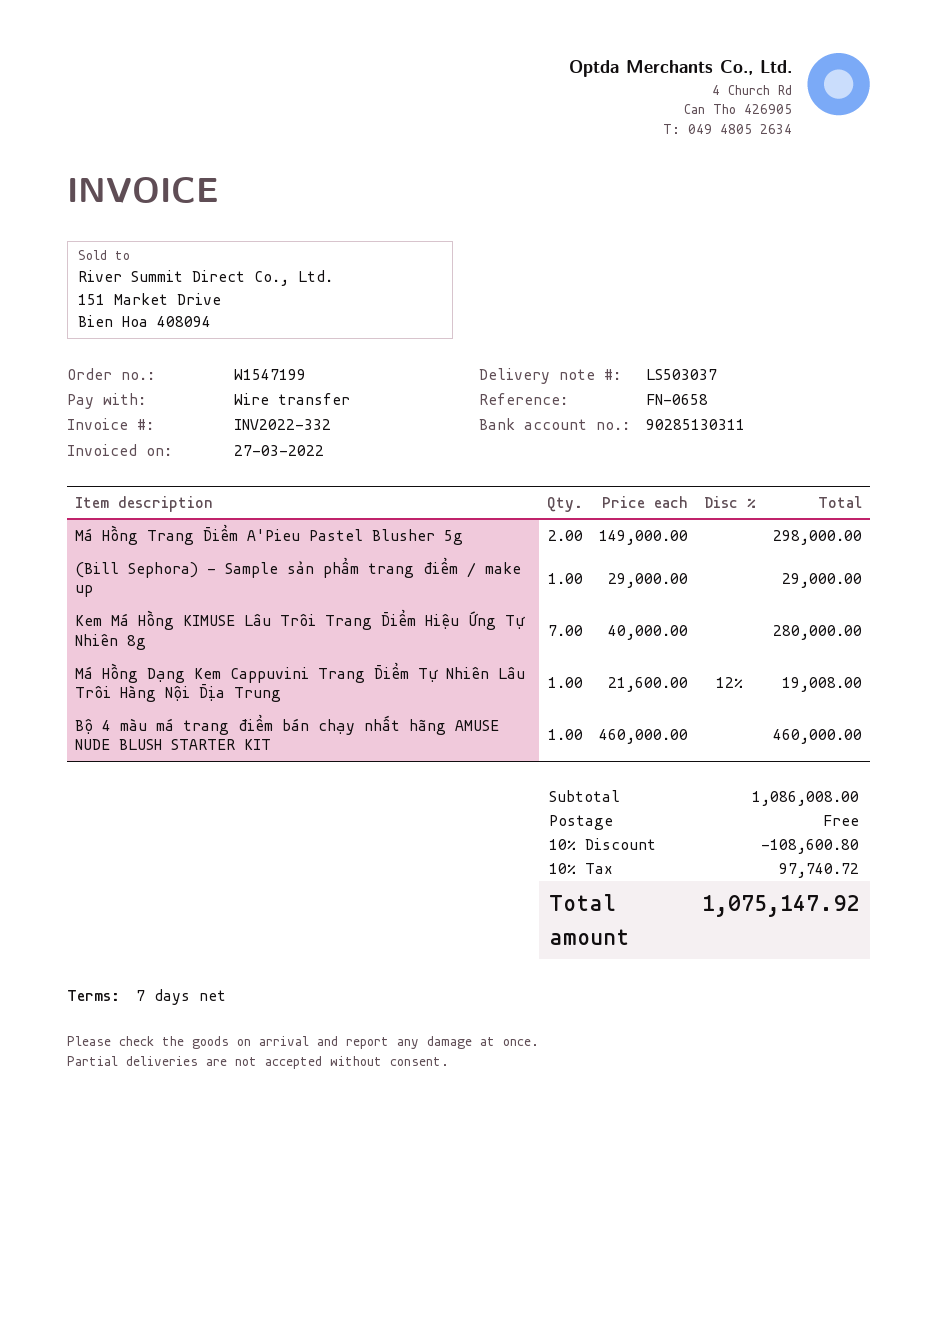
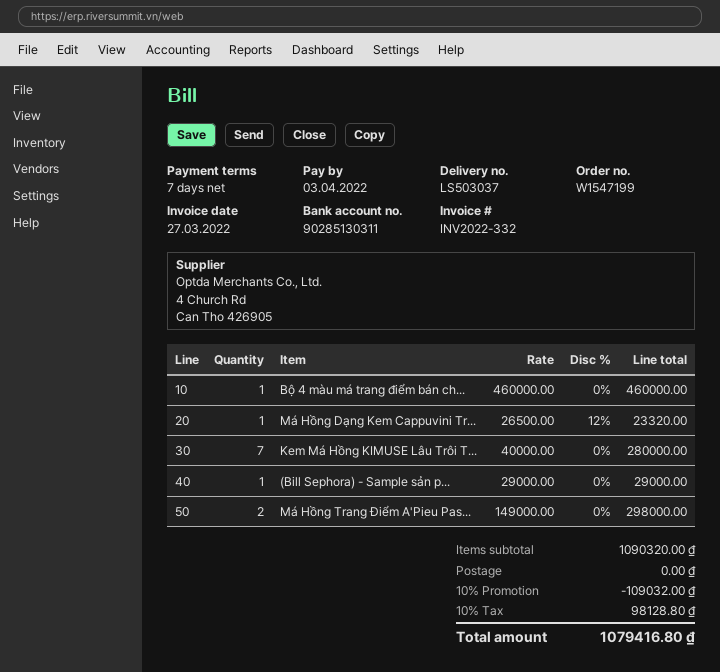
Má Hồng Dạng Kem Cappuvini Trang Điểm Tự Nhiên Lâu Trôi Hàng Nội Địa Trung: 1 x 21600.00 - 12% = 19008.00 -> 1 x 26500.00 - 12% = 23320.00
subtotal: 1086008.00 -> 1090320.00
discount: 10% = 108600.80 -> 10% = 109032.00
tax: 10% = 97740.72 -> 10% = 98128.80
total: 1075147.92 -> 1079416.80

